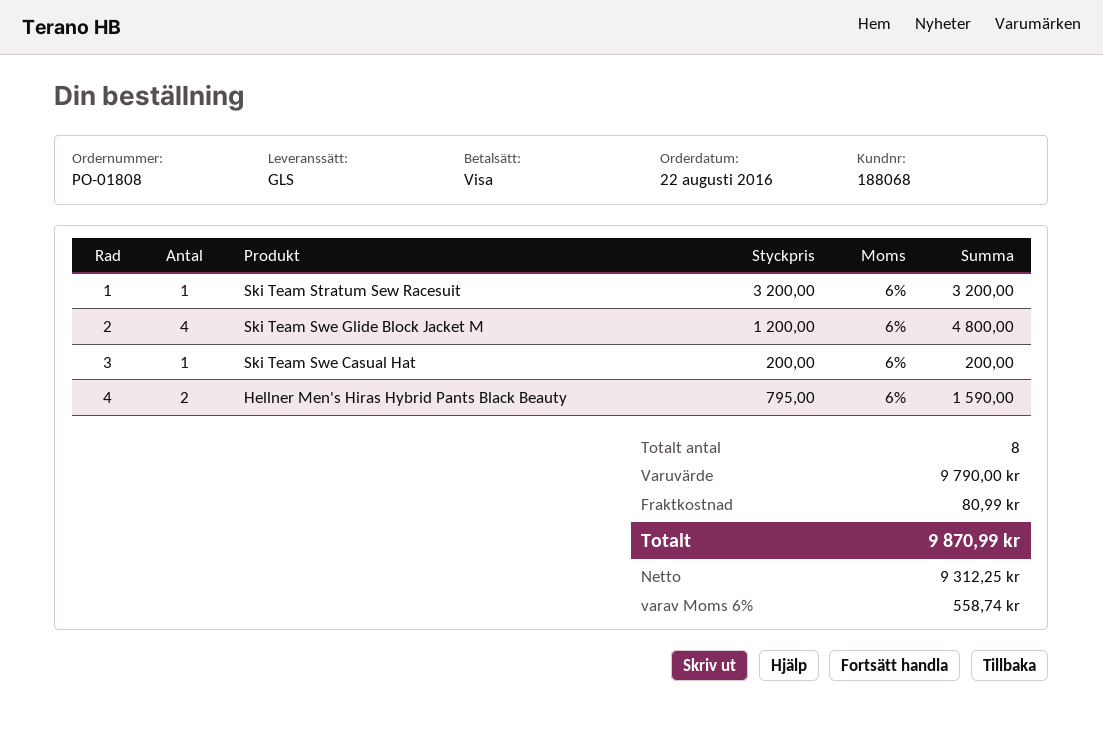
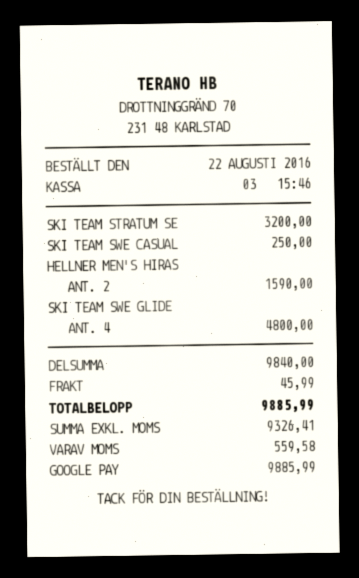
payment method: Visa -> Google Pay
Ski Team Swe Casual Hat: 1 for 200.00 -> 1 for 250.00
subtotal: 9790.00 -> 9840.00
shipping: 80.99 -> 45.99
net: 9312.25 -> 9326.41
tax: 558.74 -> 559.58
total: 9870.99 -> 9885.99

